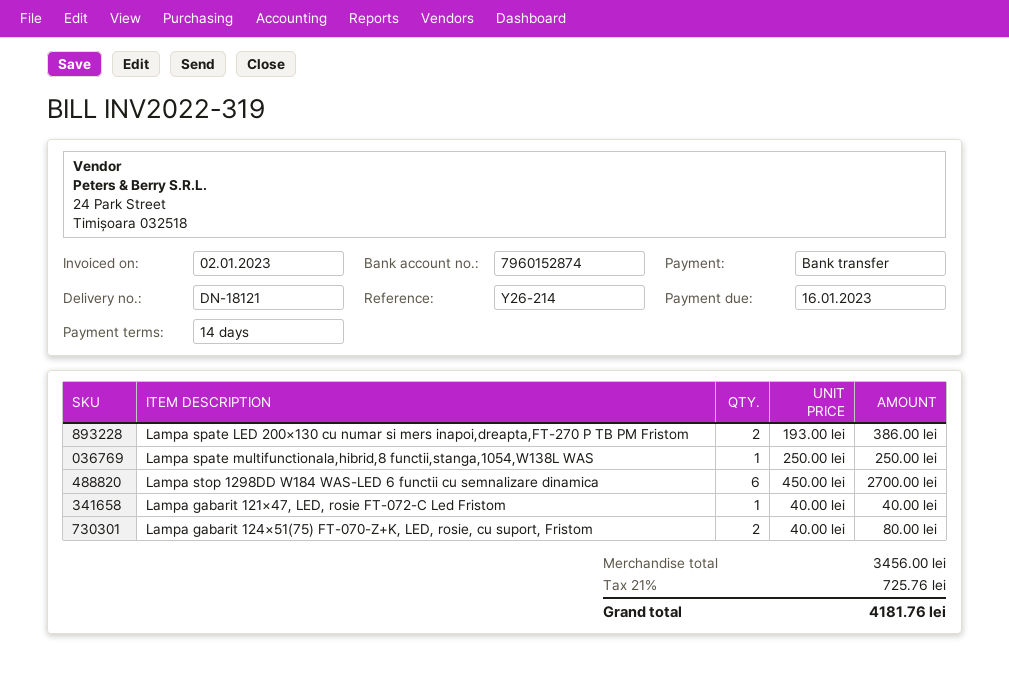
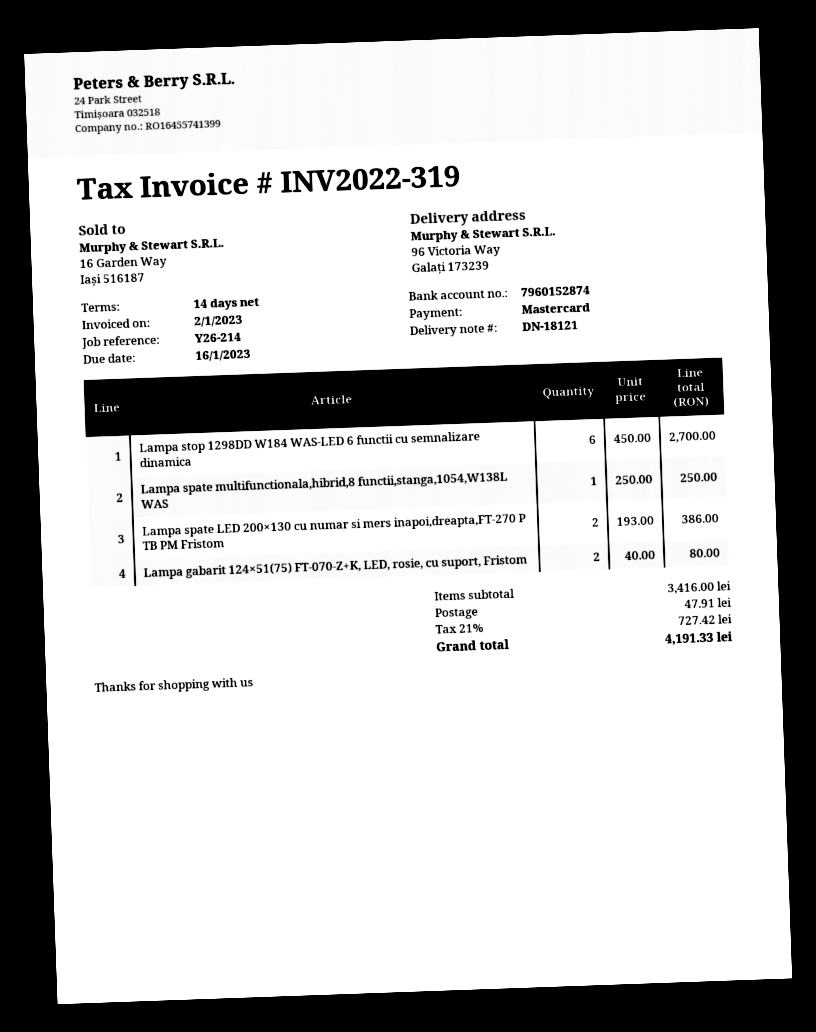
payment method: bank transfer -> Mastercard
Lampa gabarit 121×47, LED, rosie FT-072-C Led Fristom: 1 x 40.00 = 40.00 -> none
subtotal: 3456.00 -> 3416.00
shipping: none -> 47.91
tax: 21% = 725.76 -> 21% = 727.42
total: 4181.76 -> 4191.33

